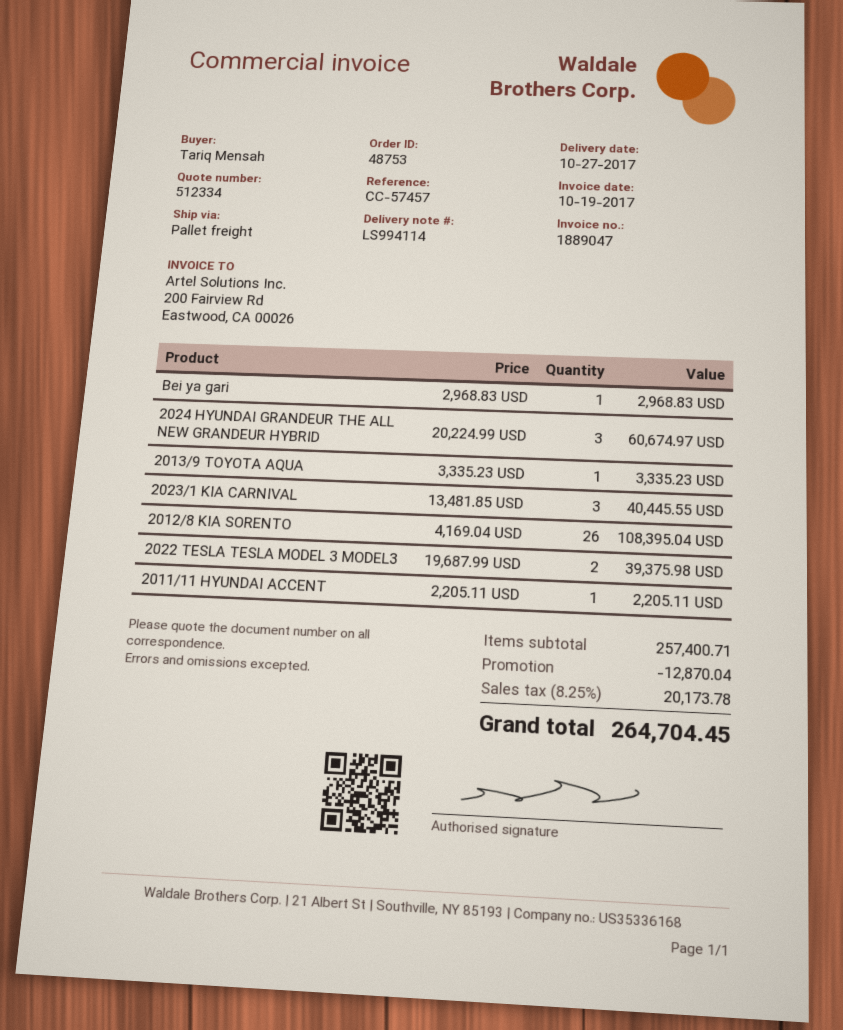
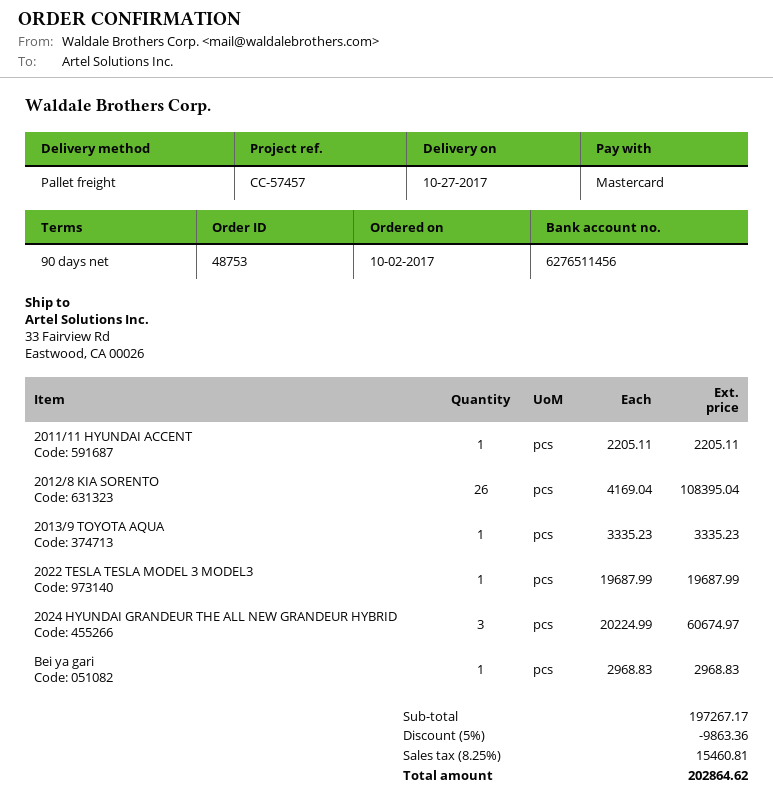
2023/1 KIA CARNIVAL: 3 x 13481.85 = 40445.55 -> none
2022 TESLA TESLA MODEL 3 MODEL3: 2 x 19687.99 = 39375.98 -> 1 x 19687.99 = 19687.99
subtotal: 257400.71 -> 197267.17
discount: 12870.04 -> 9863.36
tax: 8.25% = 20173.78 -> 8.25% = 15460.81
total: 264704.45 -> 202864.62

